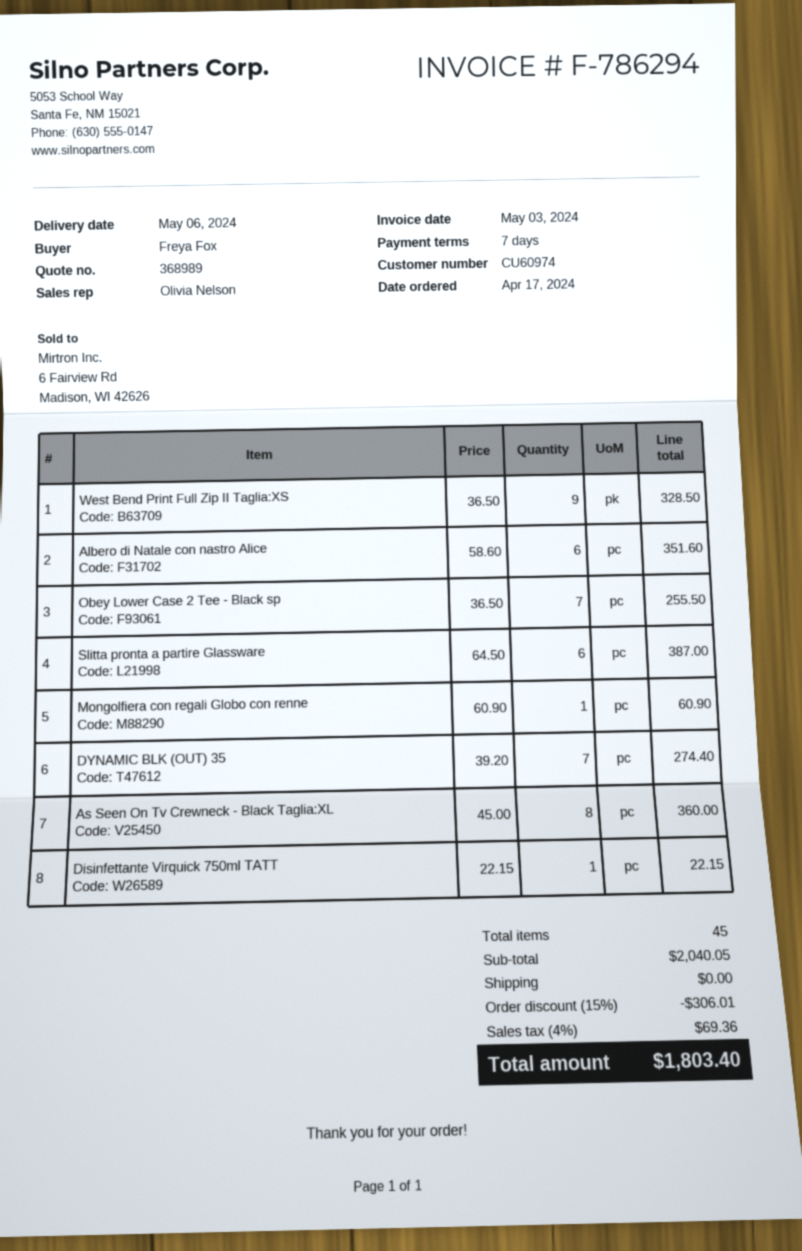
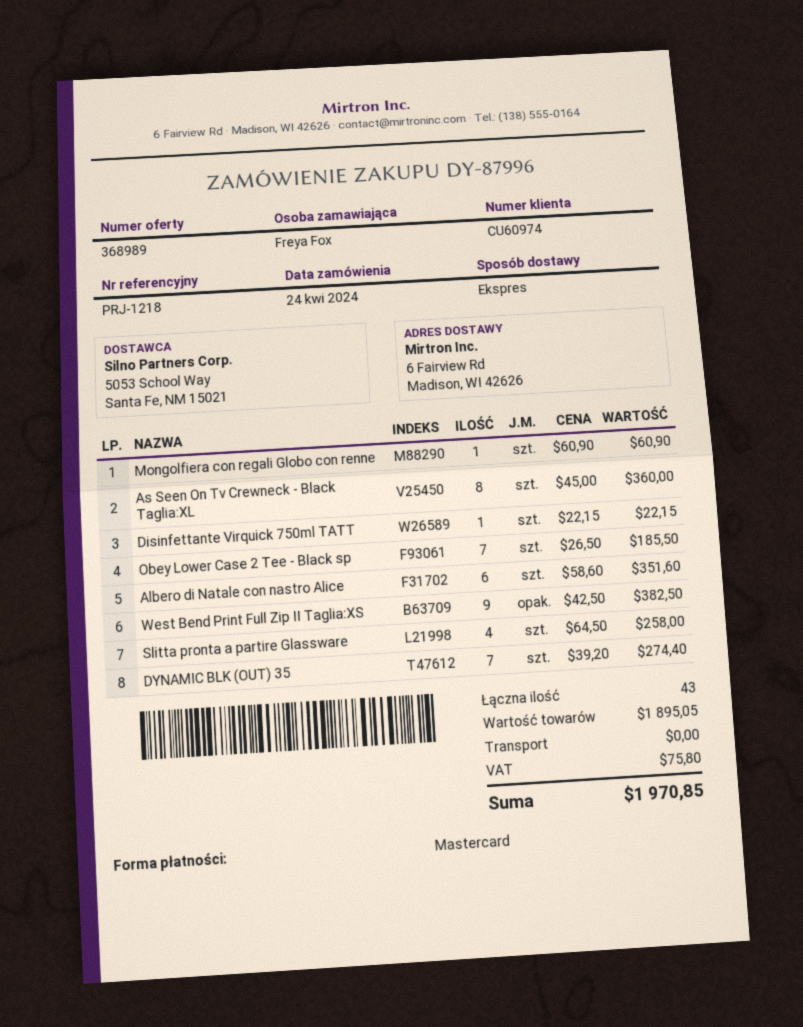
order date: 2024-04-17 -> 2024-04-24
West Bend Print Full Zip II Taglia:XS: 9 x 36.50 = 328.50 -> 9 x 42.50 = 382.50
Obey Lower Case 2 Tee - Black sp: 7 x 36.50 = 255.50 -> 7 x 26.50 = 185.50
Slitta pronta a partire Glassware: 6 x 64.50 = 387.00 -> 4 x 64.50 = 258.00
total quantity: 45 -> 43
subtotal: 2040.05 -> 1895.05
discount: 15% = 306.01 -> none
tax: 69.36 -> 75.80
total: 1803.40 -> 1970.85

